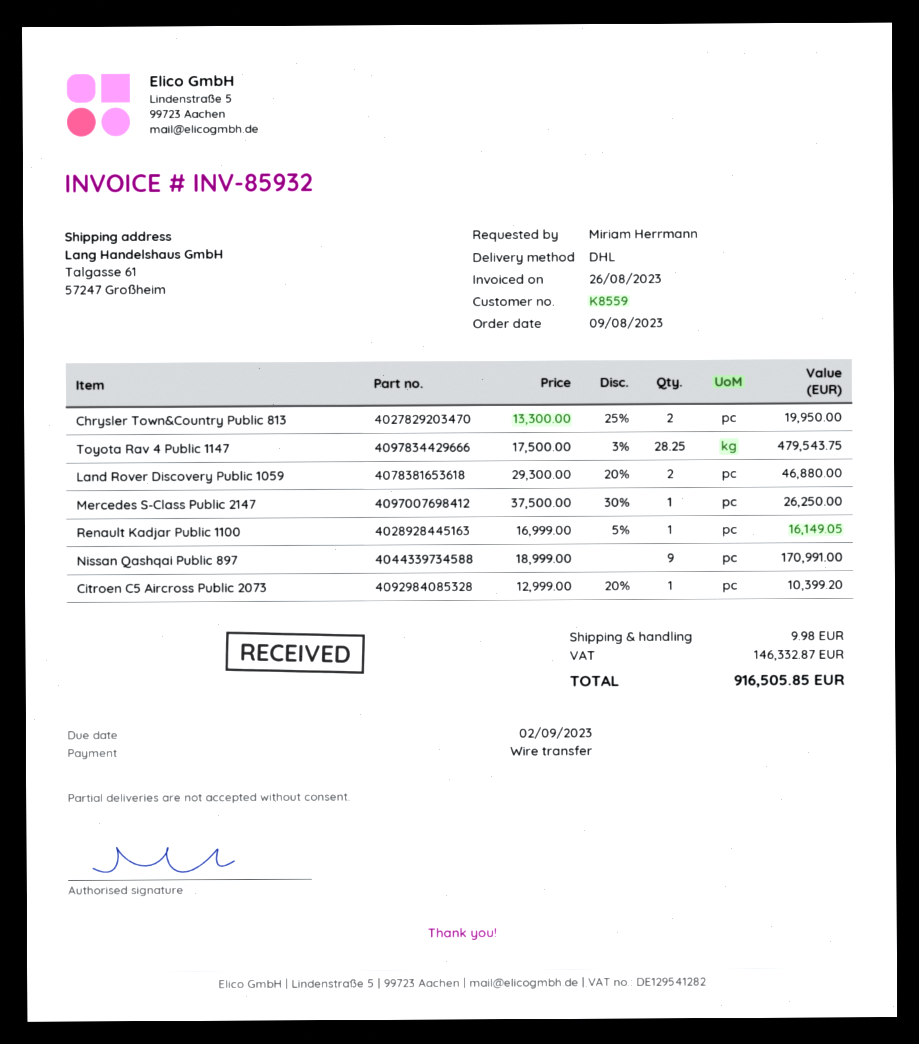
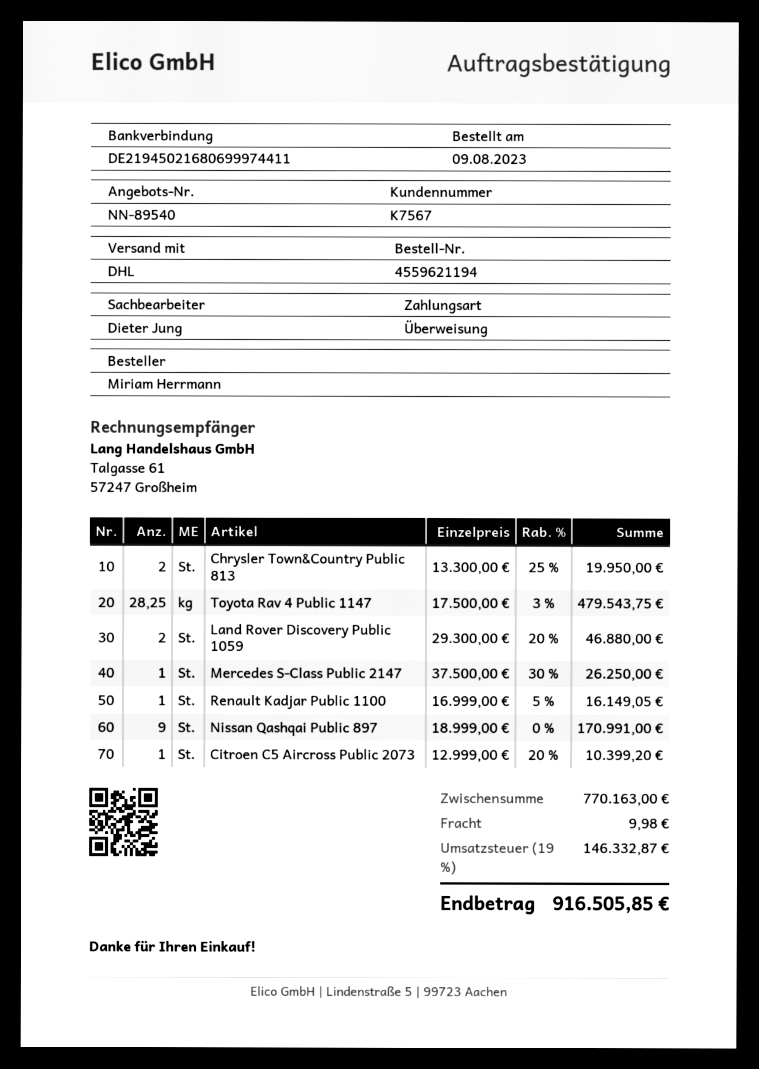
customer number: K8559 -> K7567

